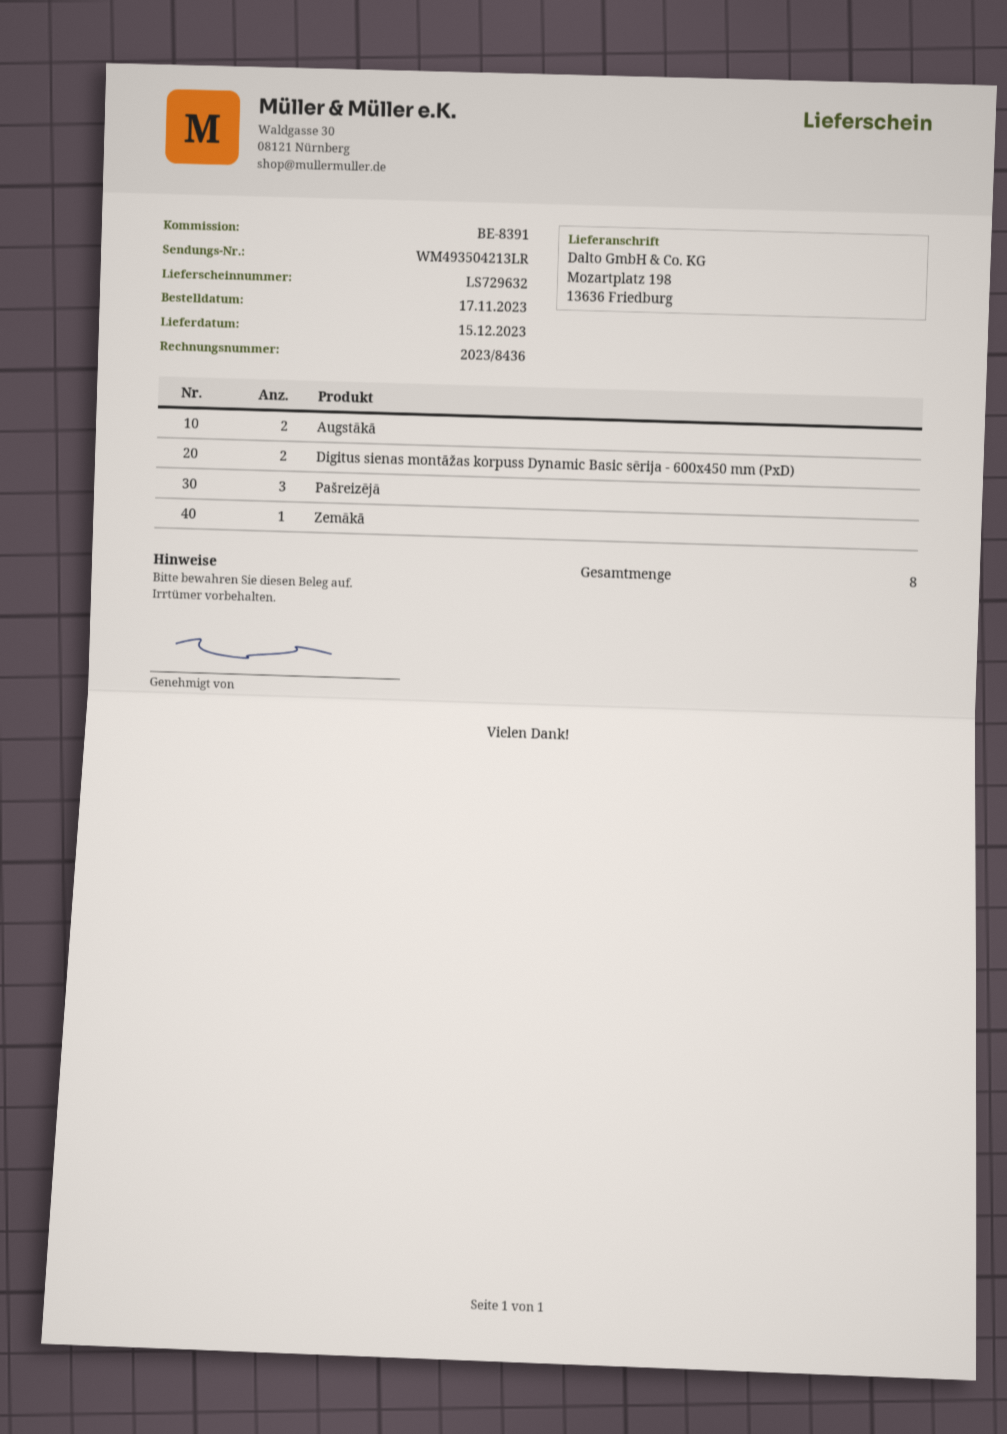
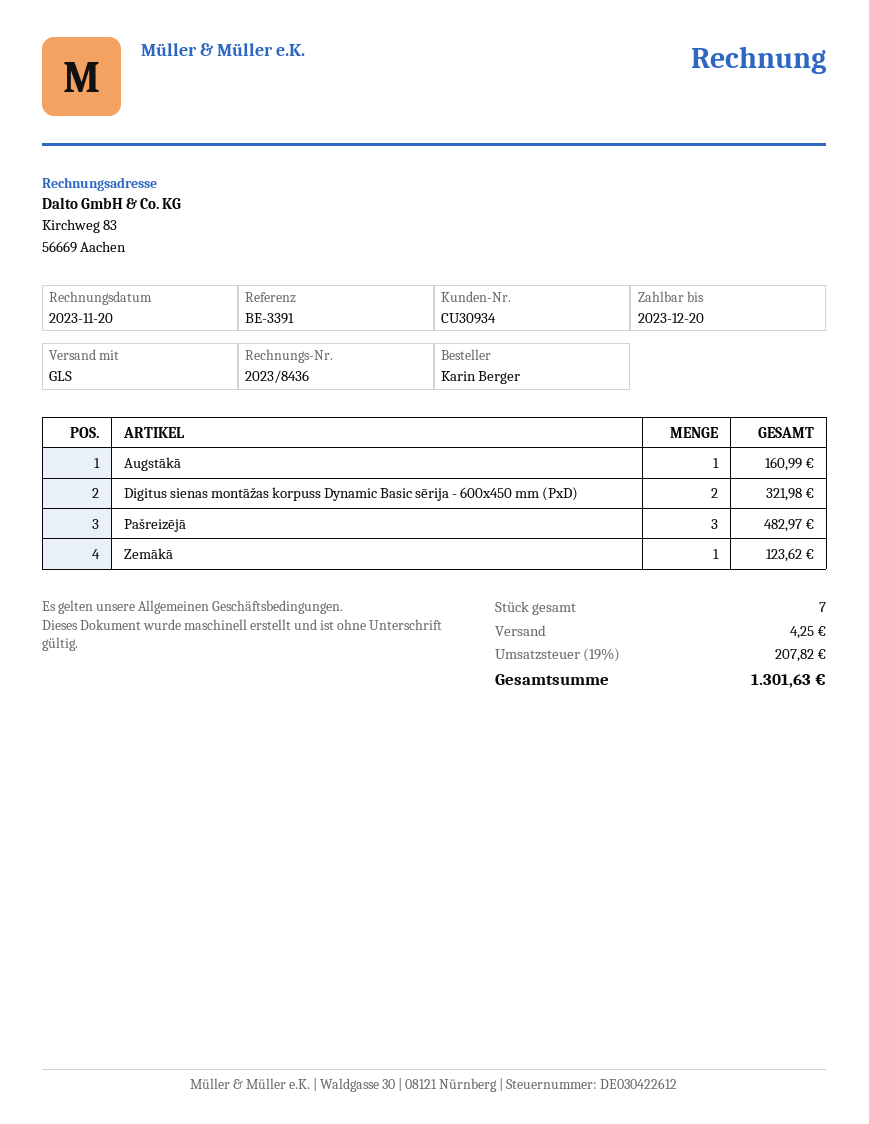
reference: BE-8391 -> BE-3391
Augstākā: 2 -> 1
total quantity: 8 -> 7

